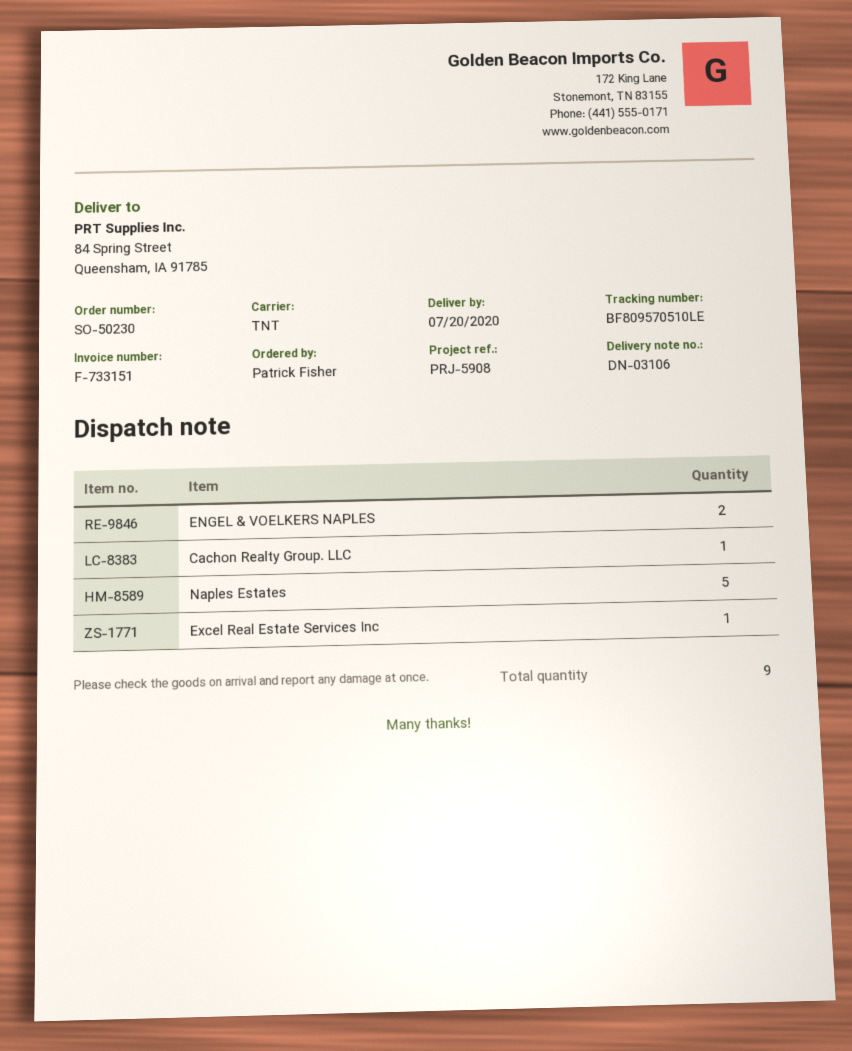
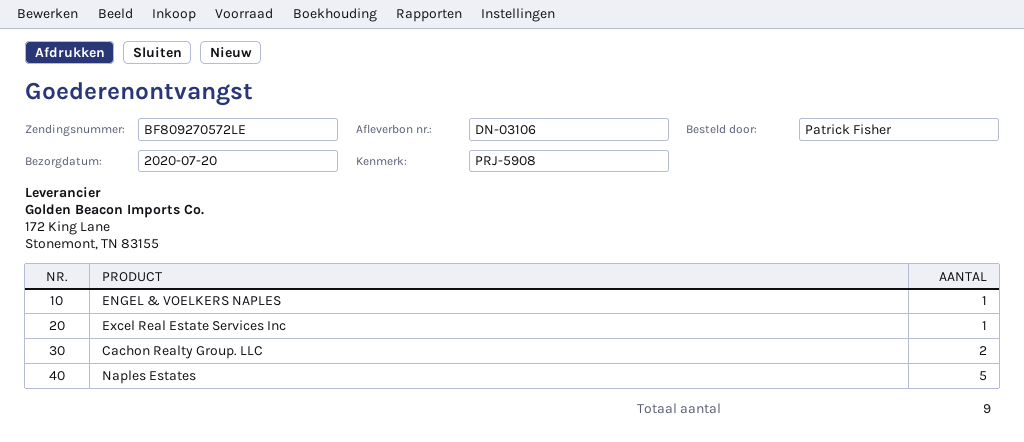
tracking number: BF809570510LE -> BF809270572LE
ENGEL & VOELKERS NAPLES: 2 -> 1
Cachon Realty Group. LLC: 1 -> 2

